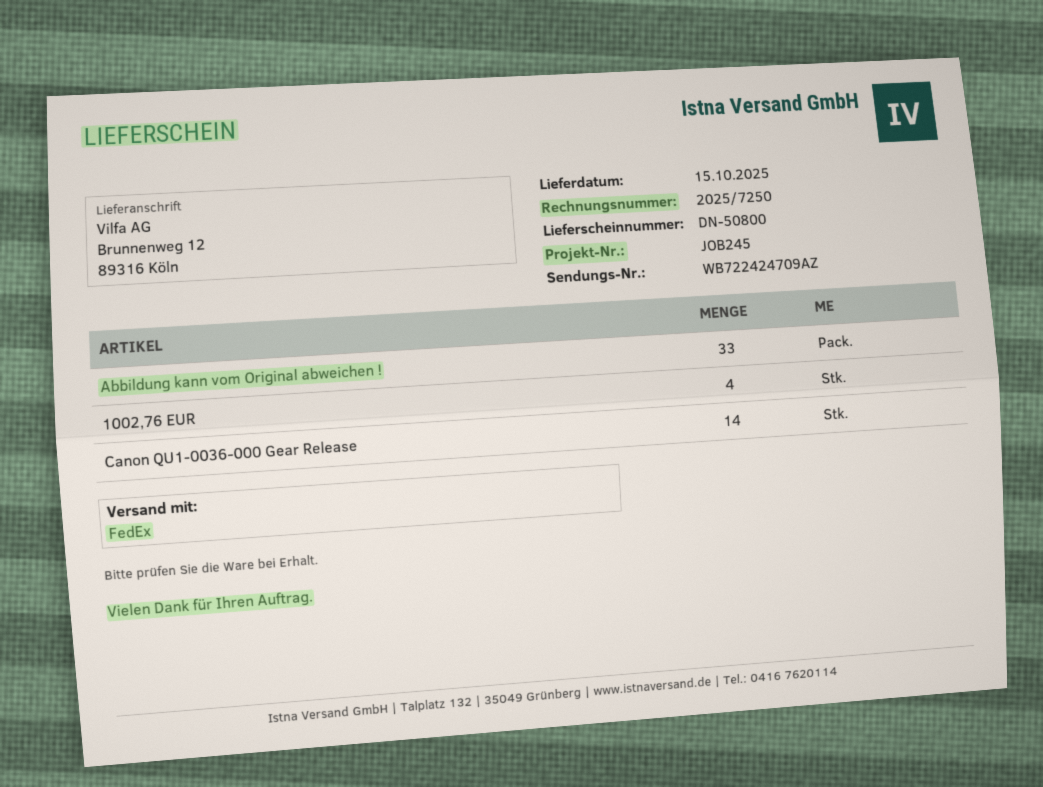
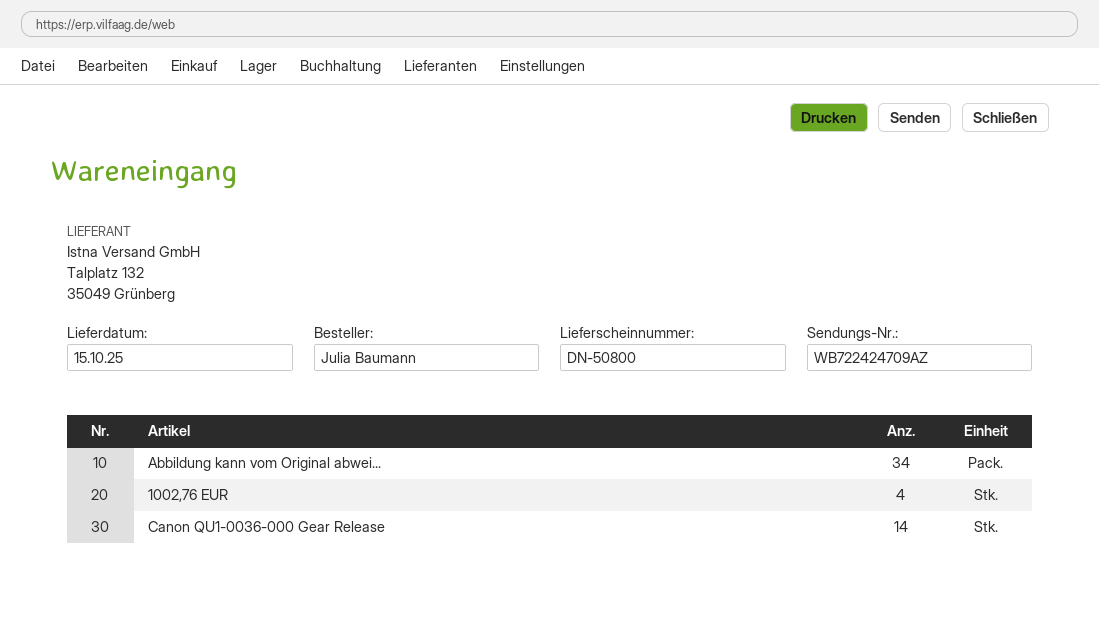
Abbildung kann vom Original abweichen !: 33 -> 34

